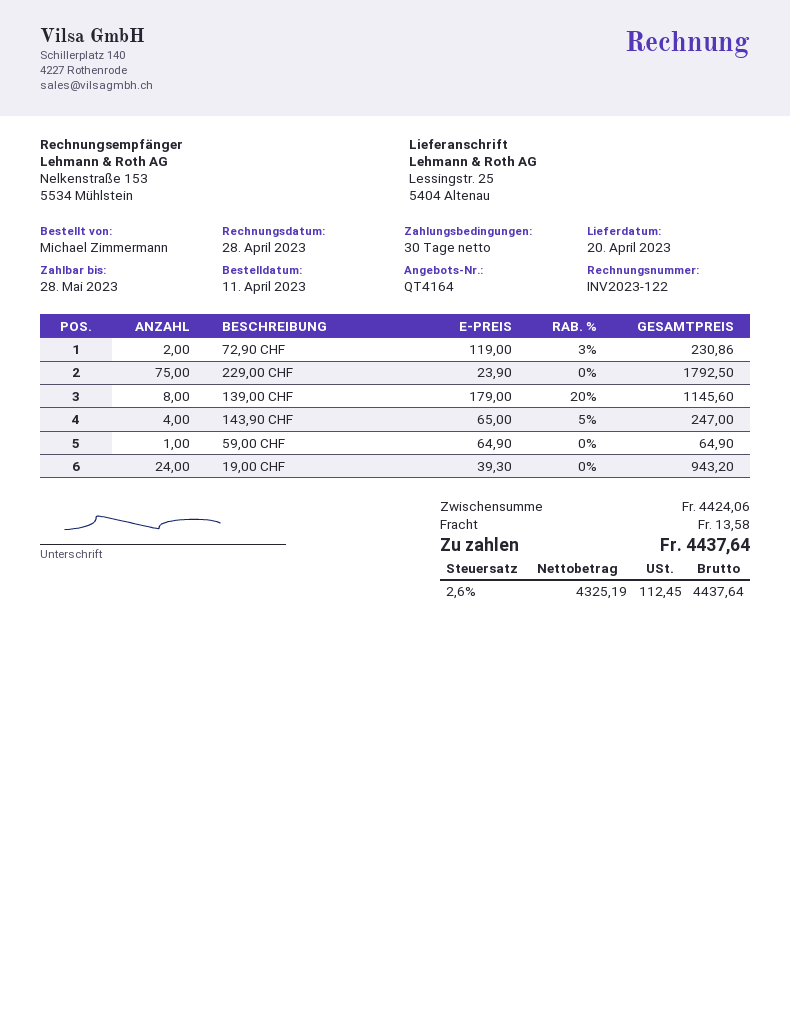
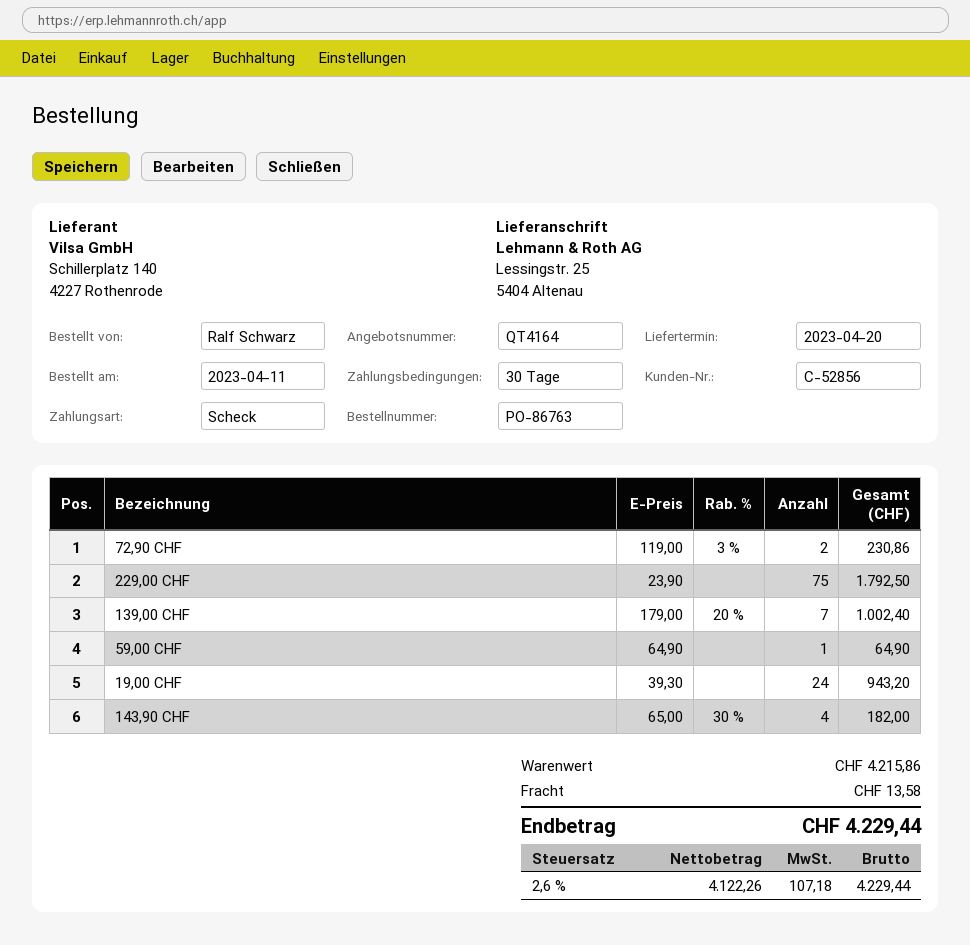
ordered by: Michael Zimmermann -> Ralf Schwarz
139,00 CHF: 8 x 179.00 - 20% = 1145.60 -> 7 x 179.00 - 20% = 1002.40
143,90 CHF: 4 x 65.00 - 5% = 247.00 -> 4 x 65.00 - 30% = 182.00
subtotal: 4424.06 -> 4215.86
net: 4325.19 -> 4122.26
tax: 2.6% = 112.45 -> 2.6% = 107.18
total: 4437.64 -> 4229.44

